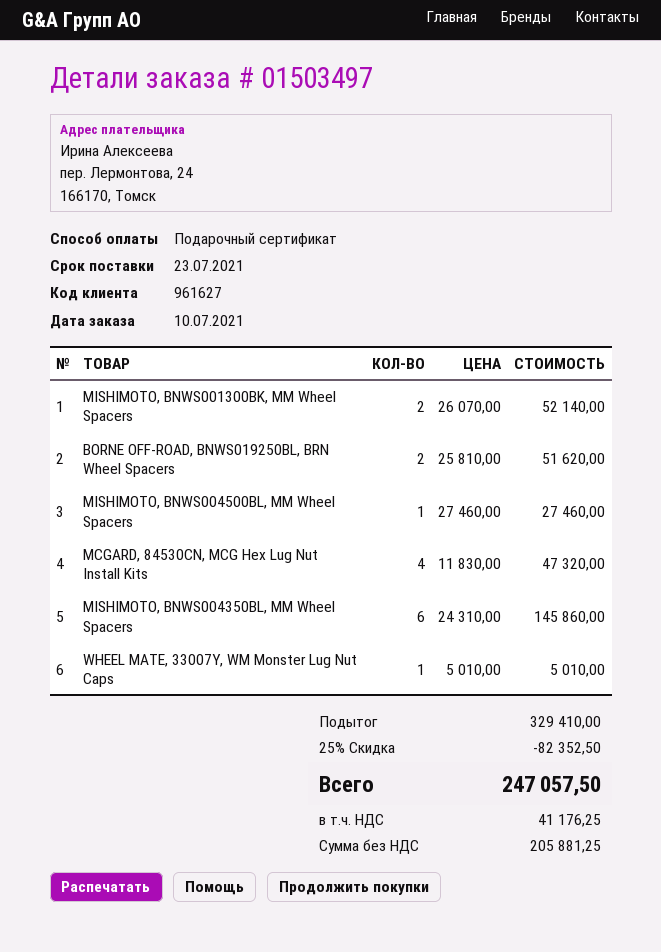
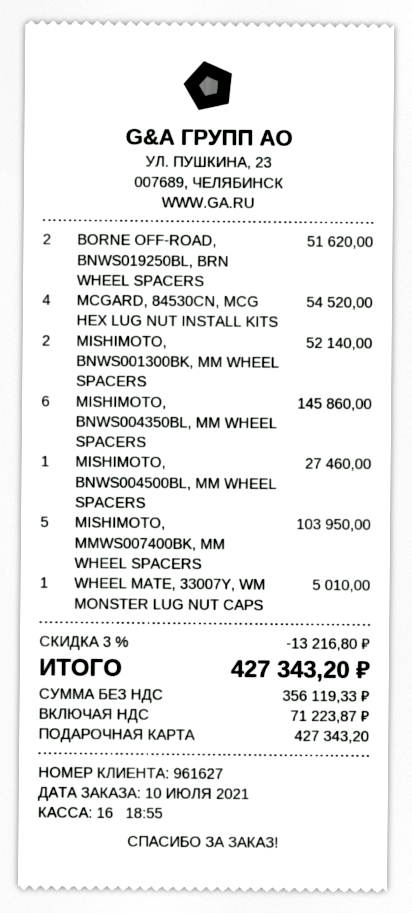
MCGARD, 84530CN, MCG Hex Lug Nut Install Kits: 4 for 47320.00 -> 4 for 54520.00
MISHIMOTO, MMWS007400BK, MM WHEEL SPACERS: none -> 5 for 103950.00
discount: 25% = 82352.50 -> 3% = 13216.80
net: 205881.25 -> 356119.33
tax: 41176.25 -> 71223.87
total: 247057.50 -> 427343.20

